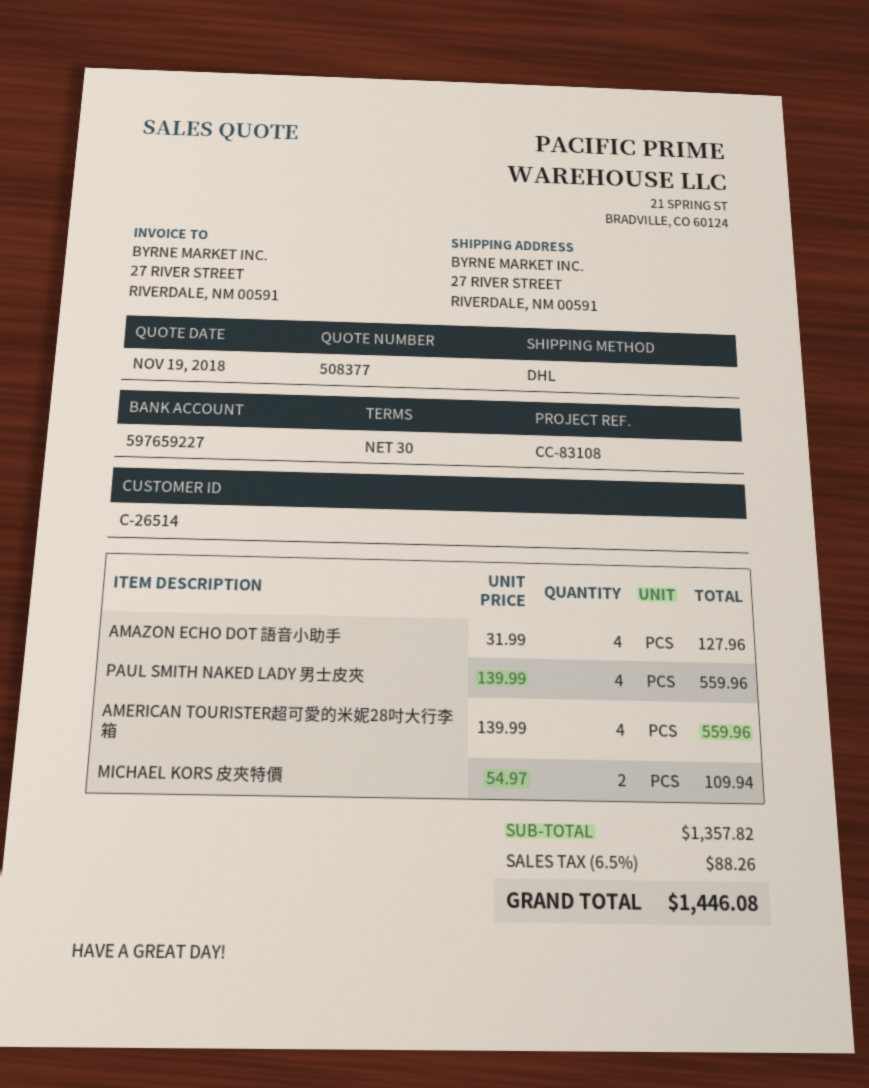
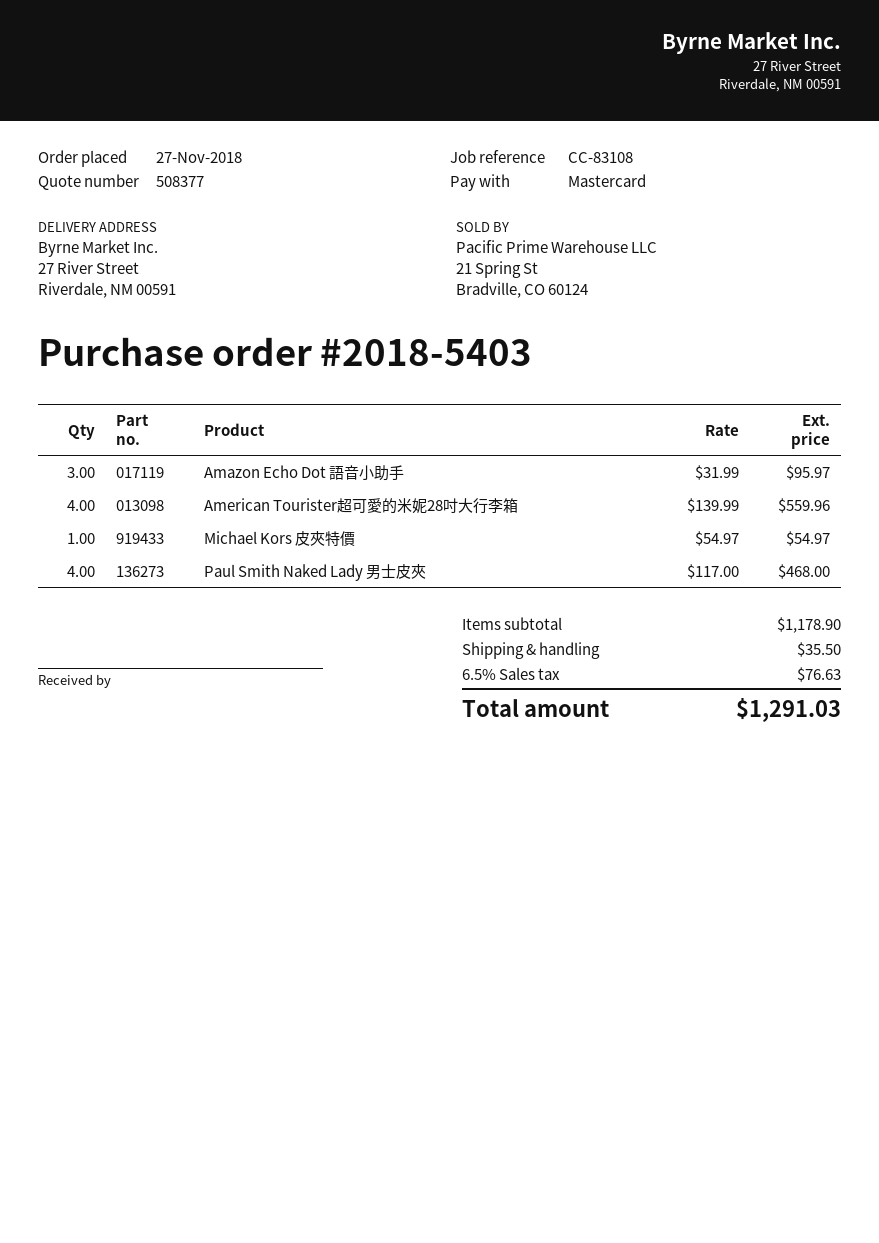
AMAZON ECHO DOT 語音小助手: 4 x 31.99 = 127.96 -> 3 x 31.99 = 95.97
PAUL SMITH NAKED LADY 男士皮夾: 4 x 139.99 = 559.96 -> 4 x 117.00 = 468.00
MICHAEL KORS 皮夾特價: 2 x 54.97 = 109.94 -> 1 x 54.97 = 54.97
subtotal: 1357.82 -> 1178.90
shipping: none -> 35.50
tax: 6.5% = 88.26 -> 6.5% = 76.63
total: 1446.08 -> 1291.03

